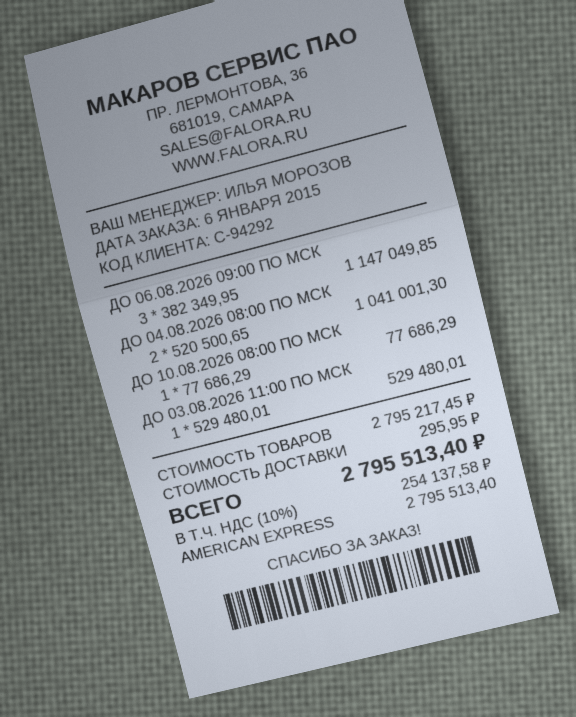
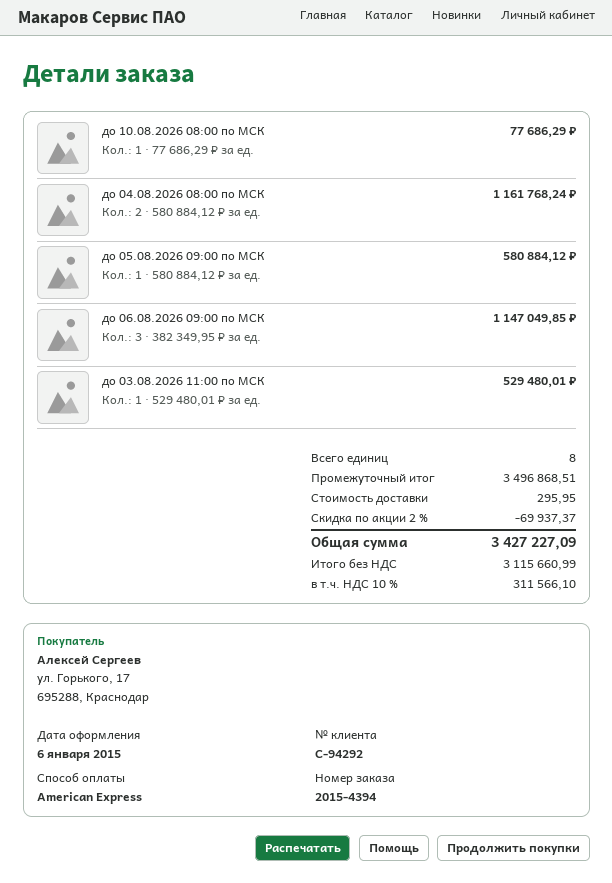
ДО 04.08.2026 08:00 ПО МСК: 2 x 520500.65 = 1041001.30 -> 2 x 580884.12 = 1161768.24
до 05.08.2026 09:00 по МСК: none -> 1 x 580884.12 = 580884.12
subtotal: 2795217.45 -> 3496868.51
discount: none -> 2% = 69937.37
tax: 10% = 254137.58 -> 10% = 311566.10
total: 2795513.40 -> 3427227.09

